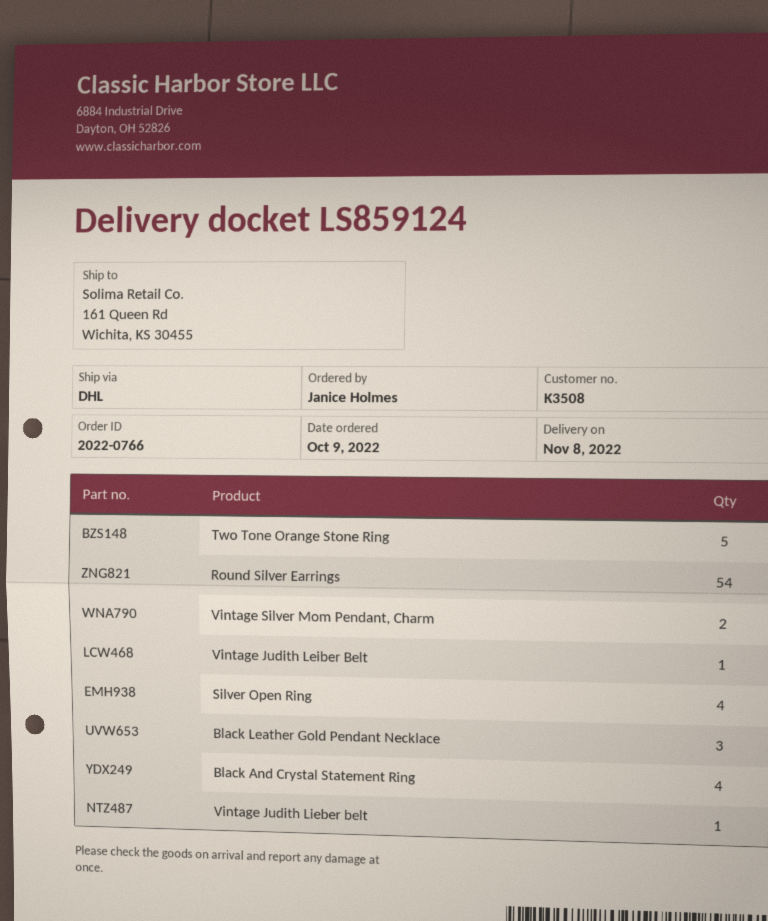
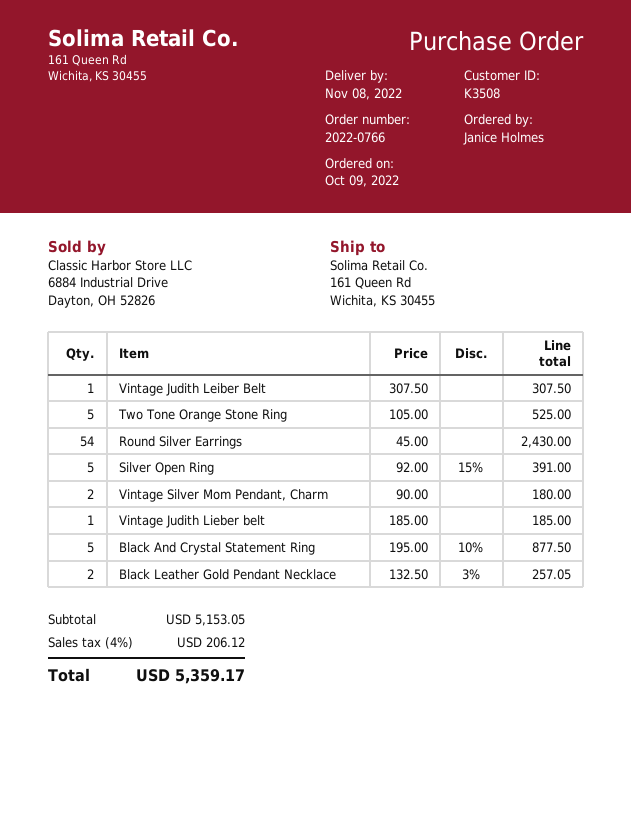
Silver Open Ring: 4 -> 5
Black Leather Gold Pendant Necklace: 3 -> 2
Black And Crystal Statement Ring: 4 -> 5

